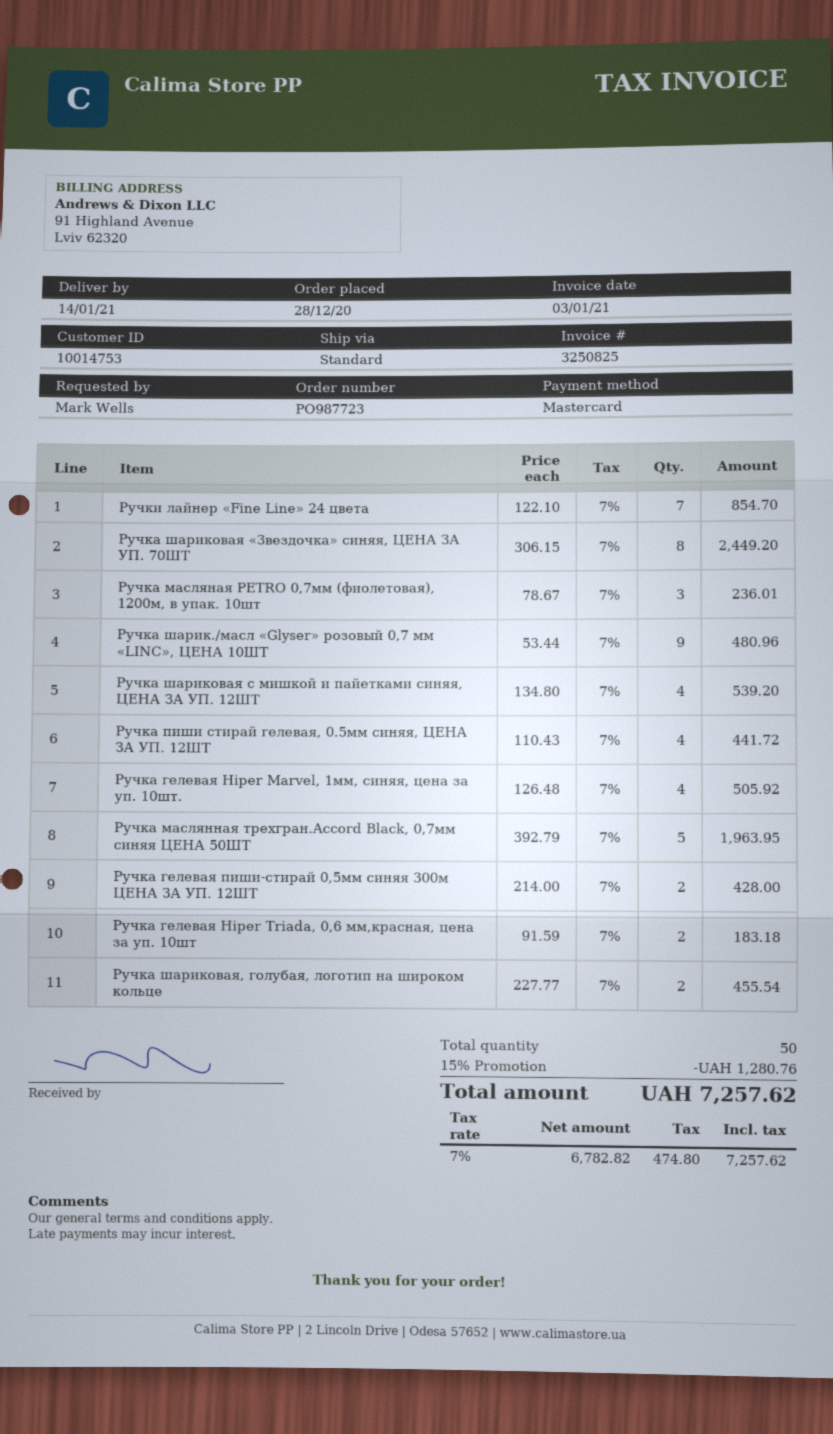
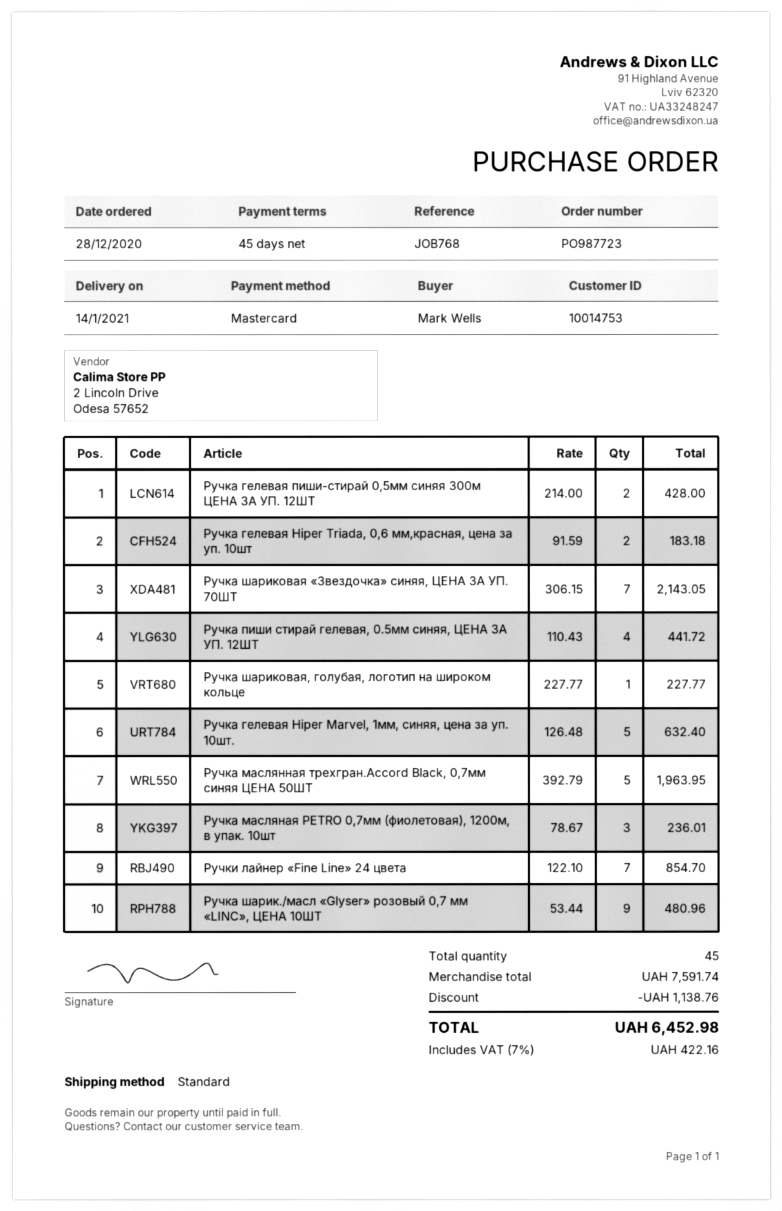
Ручка шариковая «Звездочка» синяя, ЦЕНА ЗА УП. 70ШТ: 8 x 306.15 = 2449.20 -> 7 x 306.15 = 2143.05
Ручка шариковая с мишкой и пайетками синяя, ЦЕНА ЗА УП. 12ШТ: 4 x 134.80 = 539.20 -> none
Ручка гелевая Hiper Marvel, 1мм, синяя, цена за уп. 10шт.: 4 x 126.48 = 505.92 -> 5 x 126.48 = 632.40
Ручка шариковая, голубая, логотип на широком кольце: 2 x 227.77 = 455.54 -> 1 x 227.77 = 227.77
total quantity: 50 -> 45
discount: 1280.76 -> 1138.76
tax: 7% = 474.80 -> 7% = 422.16
total: 7257.62 -> 6452.98

